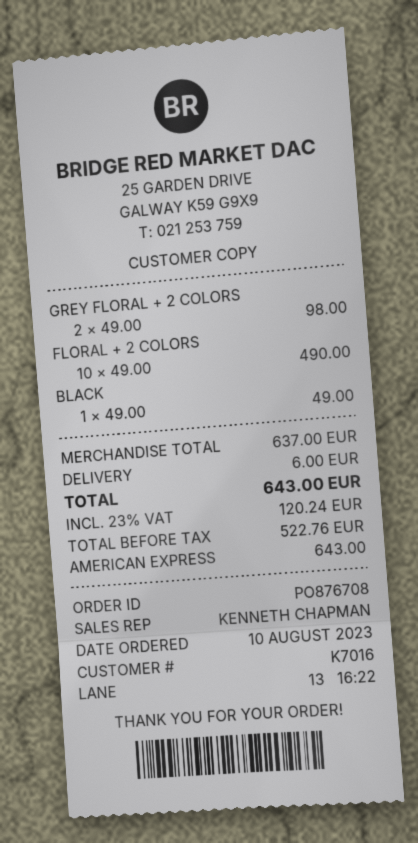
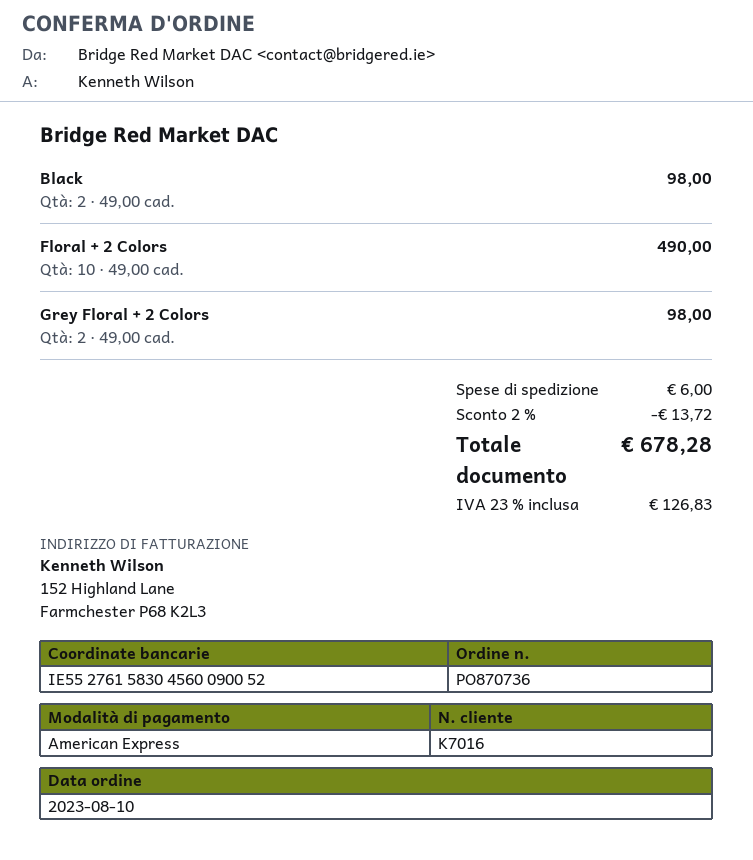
order number: PO876708 -> PO870736
BLACK: 1 x 49.00 = 49.00 -> 2 x 49.00 = 98.00
discount: none -> 2% = 13.72
tax: 23% = 120.24 -> 23% = 126.83
total: 643.00 -> 678.28

